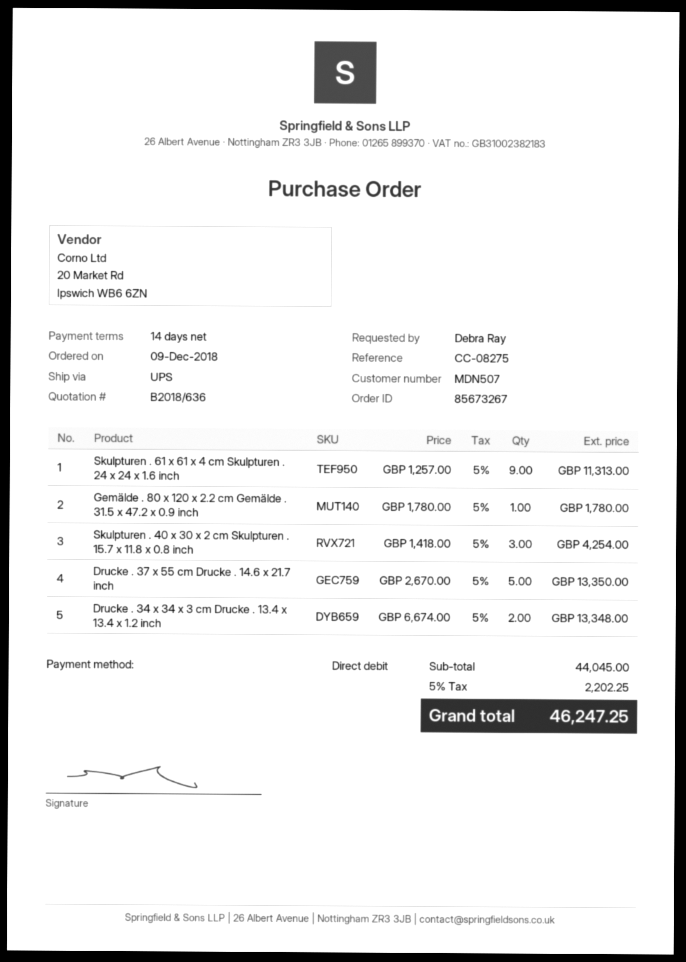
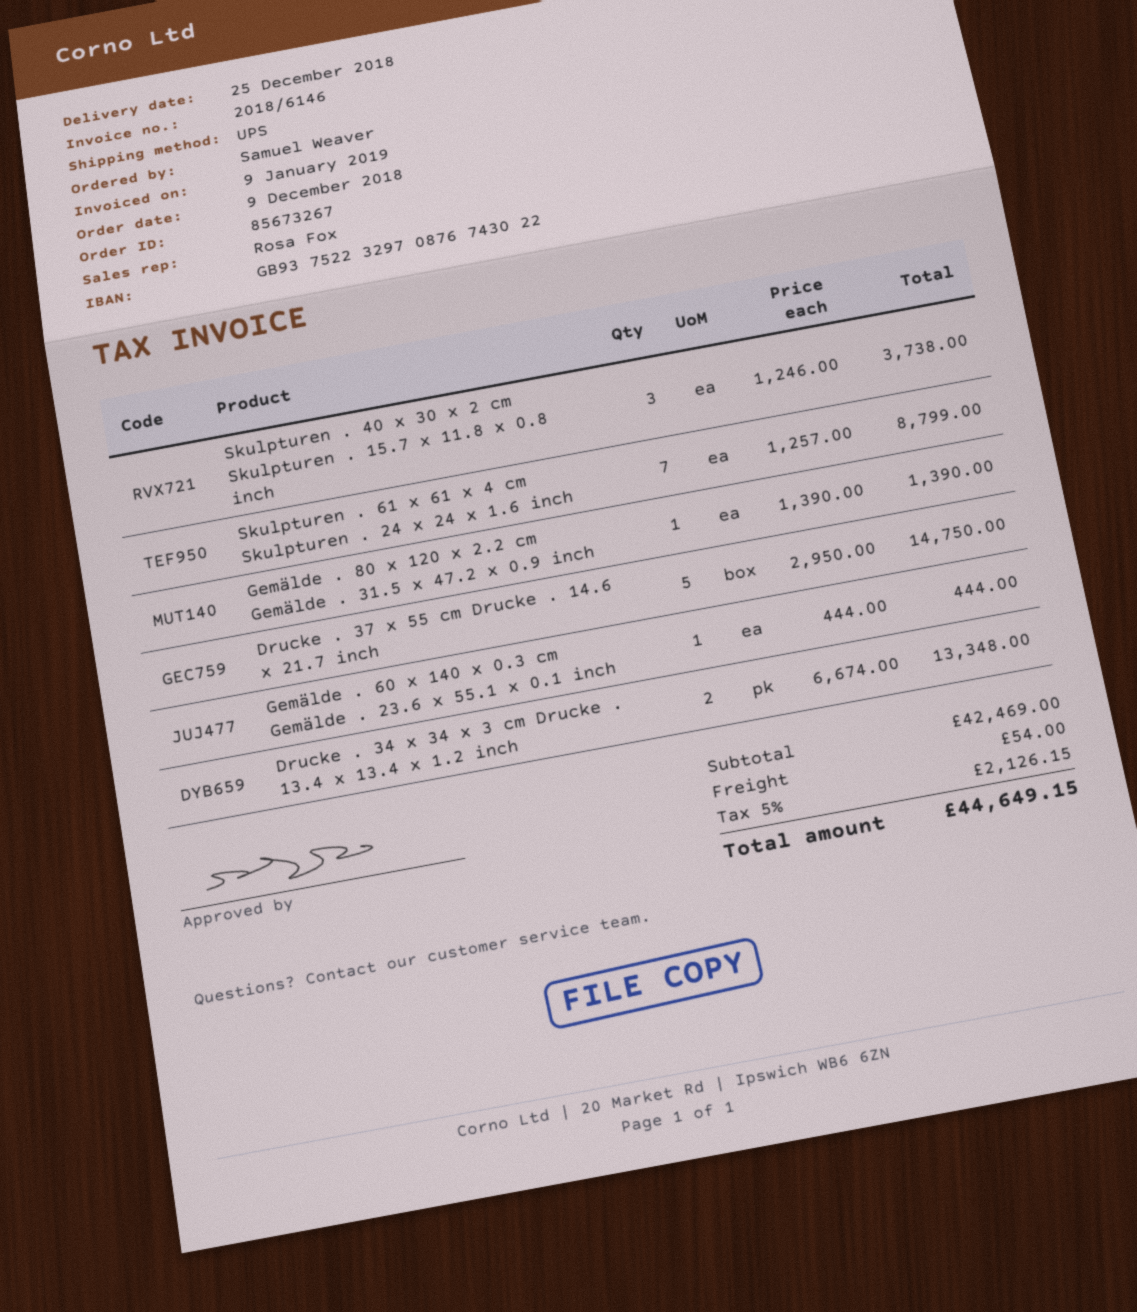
ordered by: Debra Ray -> Samuel Weaver
Skulpturen . 61 x 61 x 4 cm Skulpturen . 24 x 24 x 1.6 inch: 9 x 1257.00 = 11313.00 -> 7 x 1257.00 = 8799.00
Gemälde . 80 x 120 x 2.2 cm Gemälde . 31.5 x 47.2 x 0.9 inch: 1 x 1780.00 = 1780.00 -> 1 x 1390.00 = 1390.00
Skulpturen . 40 x 30 x 2 cm Skulpturen . 15.7 x 11.8 x 0.8 inch: 3 x 1418.00 = 4254.00 -> 3 x 1246.00 = 3738.00
Drucke . 37 x 55 cm Drucke . 14.6 x 21.7 inch: 5 x 2670.00 = 13350.00 -> 5 x 2950.00 = 14750.00
Gemälde . 60 x 140 x 0.3 cm Gemälde . 23.6 x 55.1 x 0.1 inch: none -> 1 x 444.00 = 444.00
subtotal: 44045.00 -> 42469.00
shipping: none -> 54.00
tax: 5% = 2202.25 -> 5% = 2126.15
total: 46247.25 -> 44649.15

